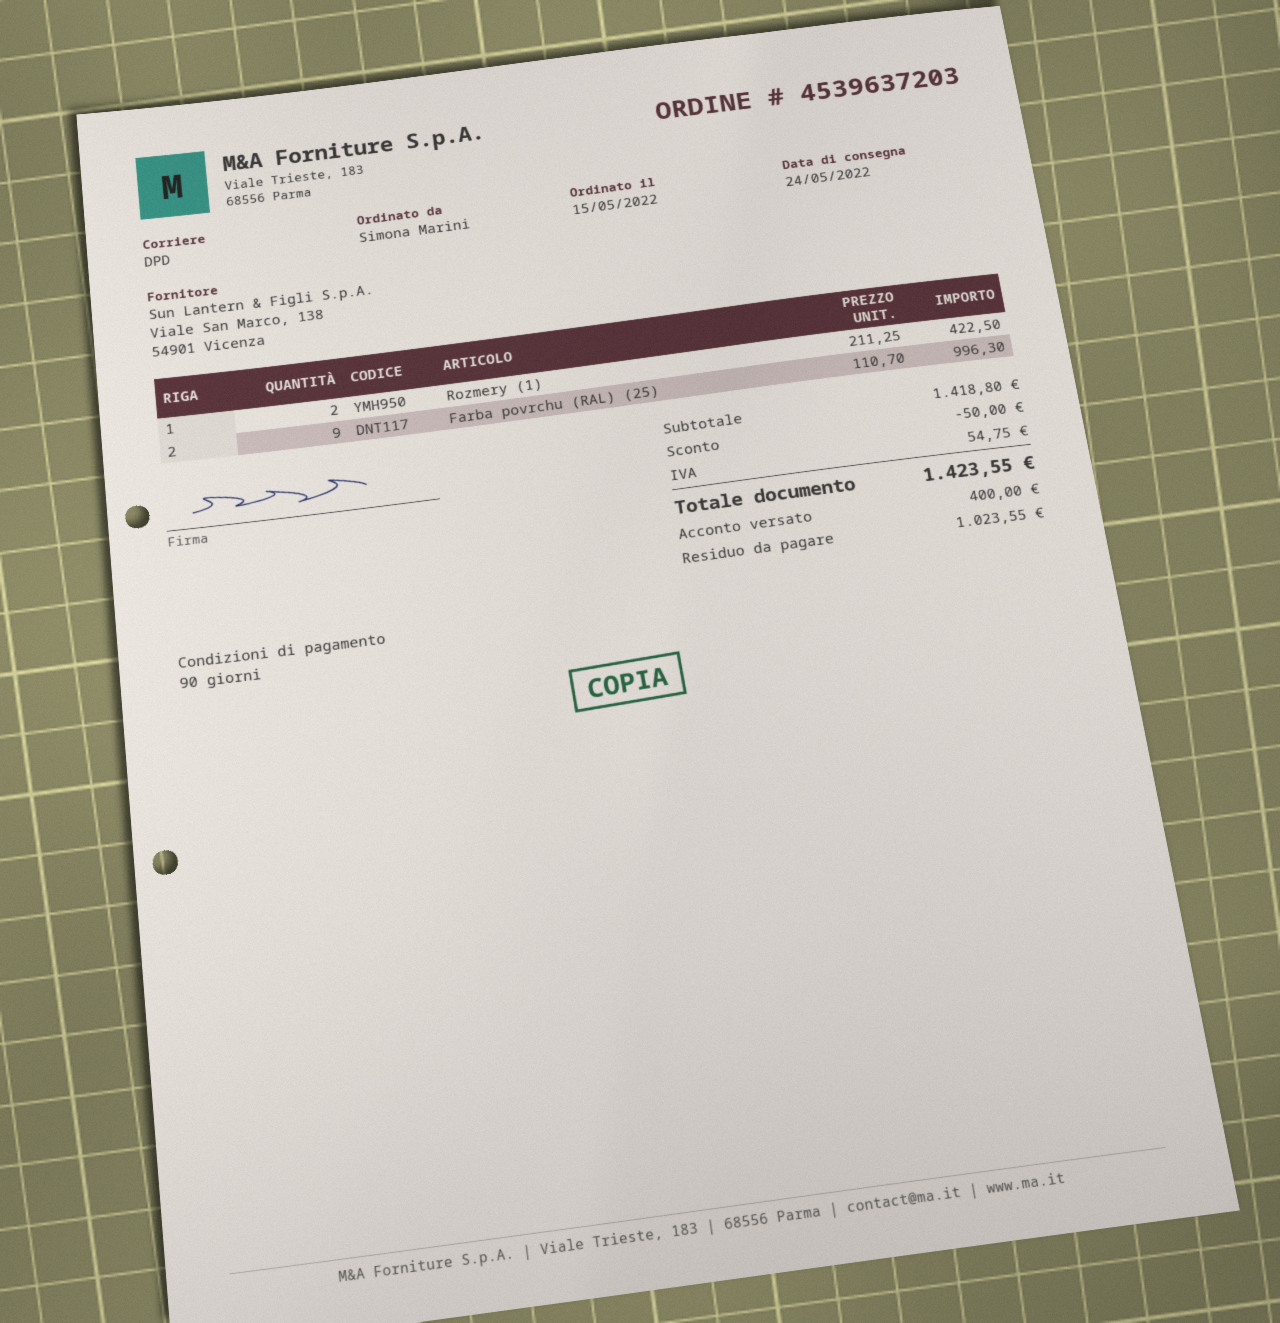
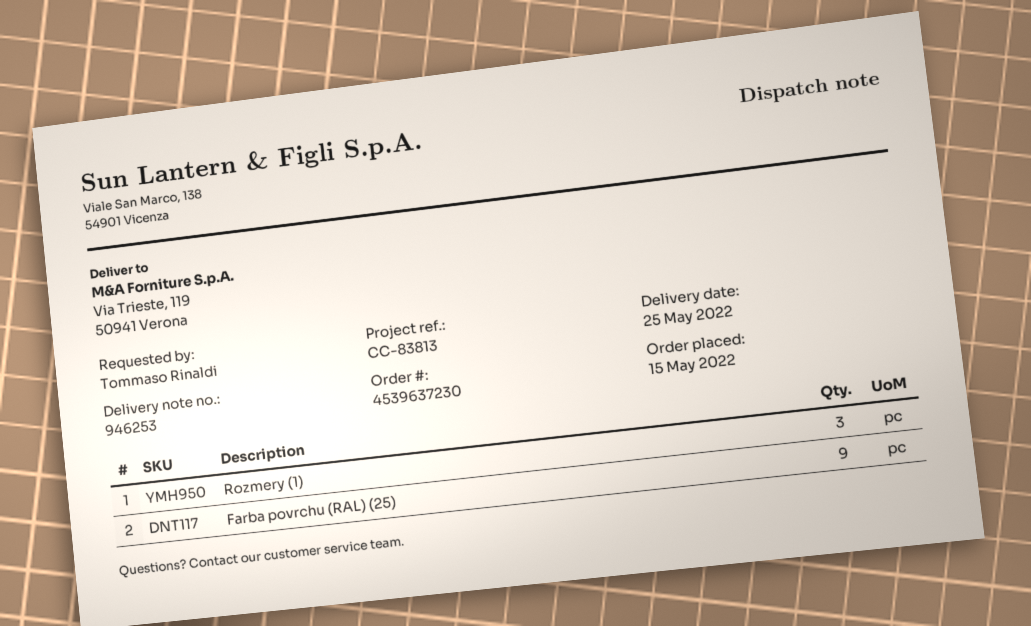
order number: 4539637203 -> 4539637230
delivery date: 2022-05-24 -> 2022-05-25
ordered by: Simona Marini -> Tommaso Rinaldi
Rozmery (1): 2 -> 3

